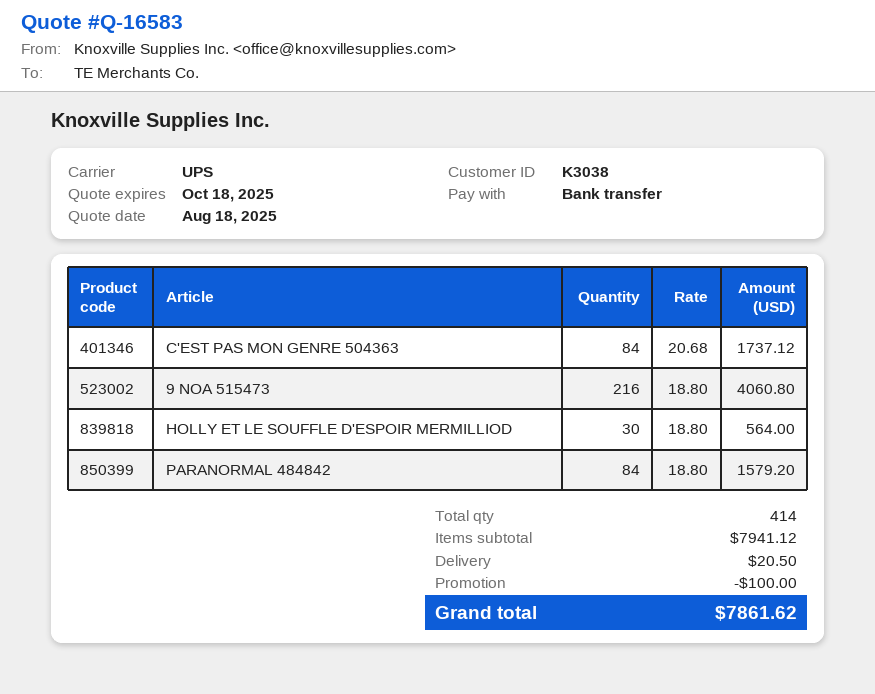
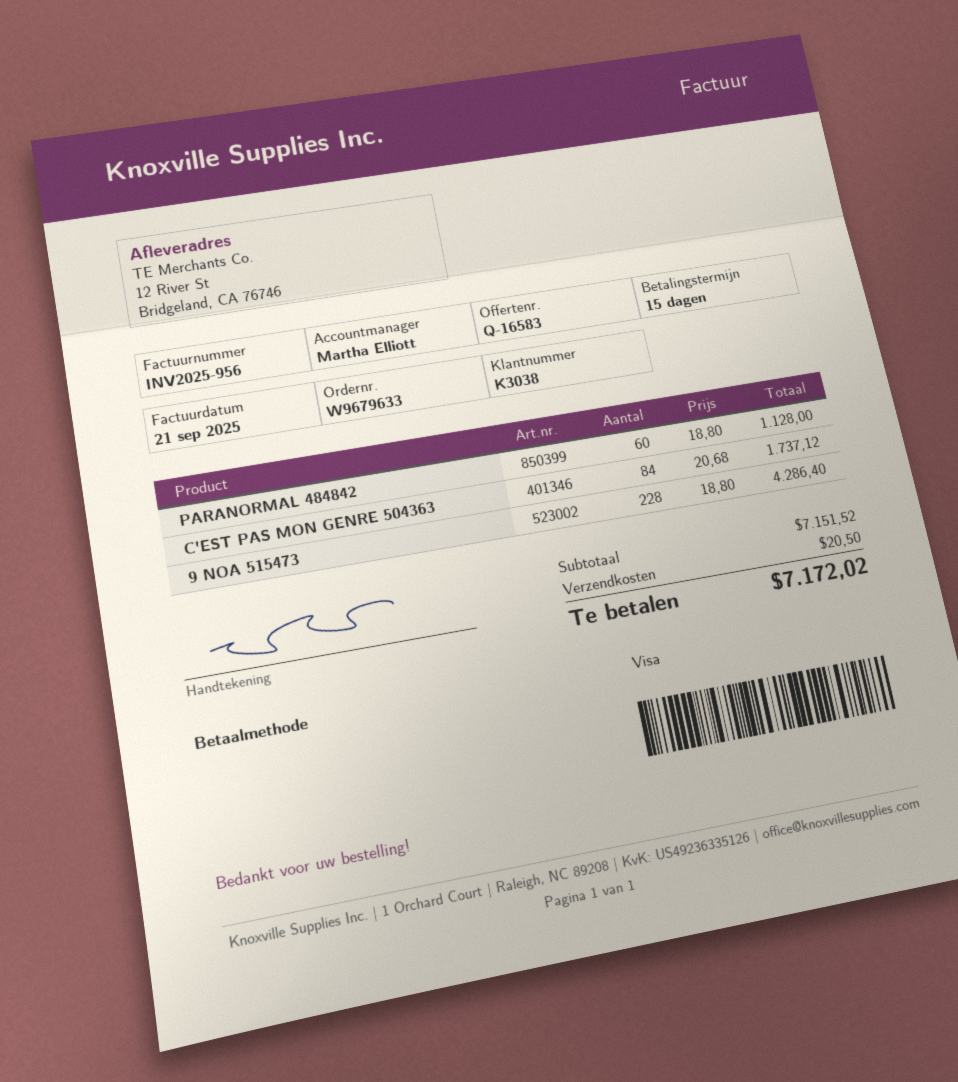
payment method: bank transfer -> Visa
9 NOA 515473: 216 x 18.80 = 4060.80 -> 228 x 18.80 = 4286.40
HOLLY ET LE SOUFFLE D'ESPOIR MERMILLIOD: 30 x 18.80 = 564.00 -> none
PARANORMAL 484842: 84 x 18.80 = 1579.20 -> 60 x 18.80 = 1128.00
subtotal: 7941.12 -> 7151.52
discount: 100.00 -> none
total: 7861.62 -> 7172.02

